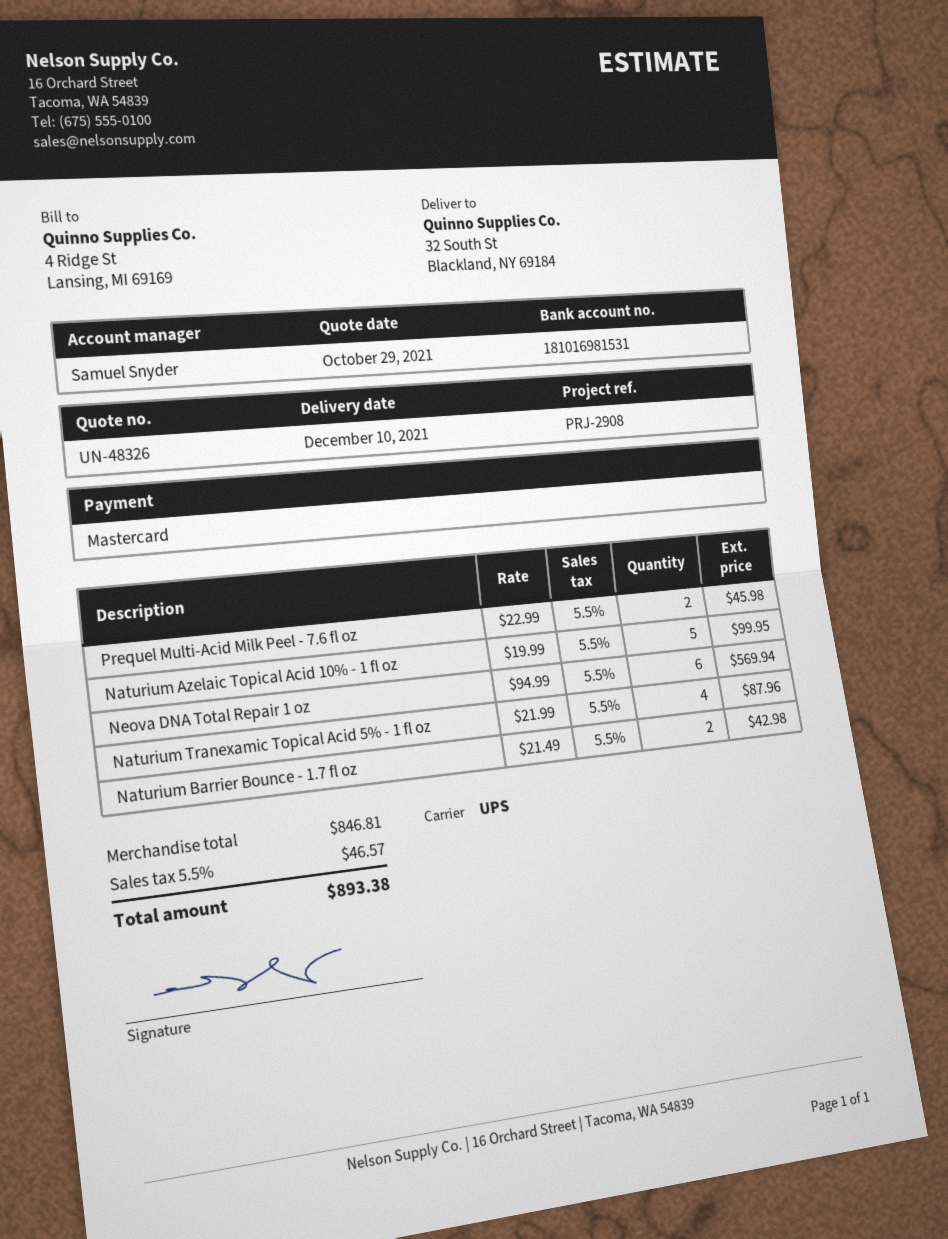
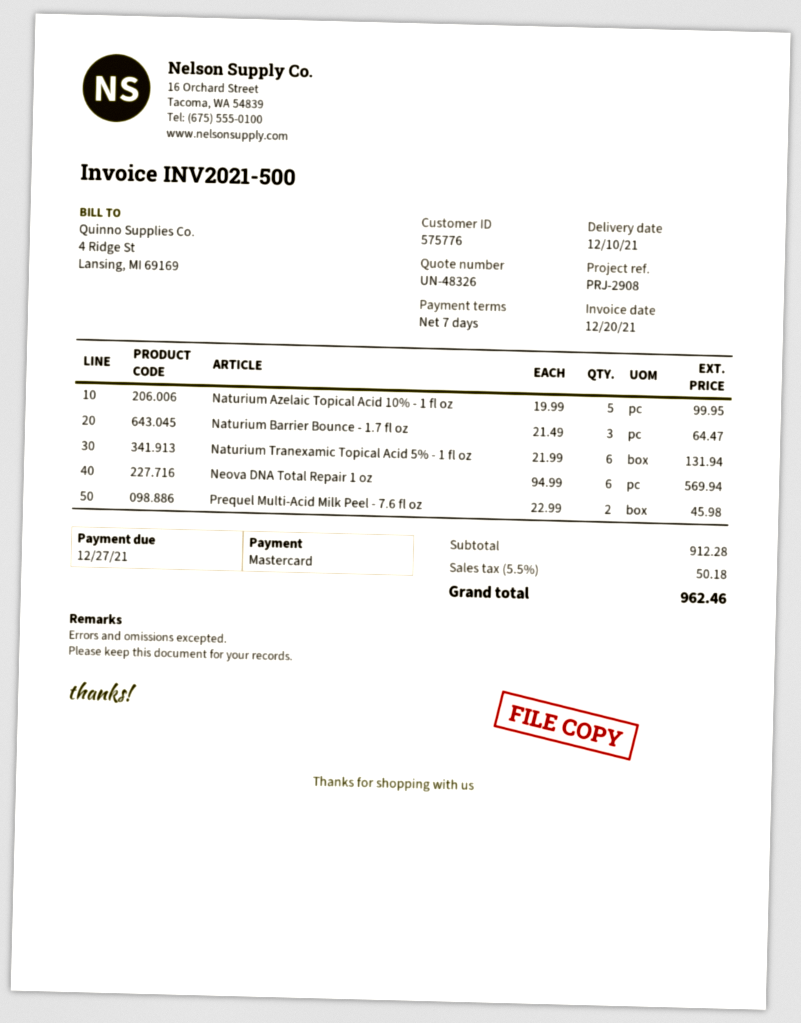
Naturium Tranexamic Topical Acid 5% - 1 fl oz: 4 x 21.99 = 87.96 -> 6 x 21.99 = 131.94
Naturium Barrier Bounce - 1.7 fl oz: 2 x 21.49 = 42.98 -> 3 x 21.49 = 64.47
subtotal: 846.81 -> 912.28
tax: 5.5% = 46.57 -> 5.5% = 50.18
total: 893.38 -> 962.46

